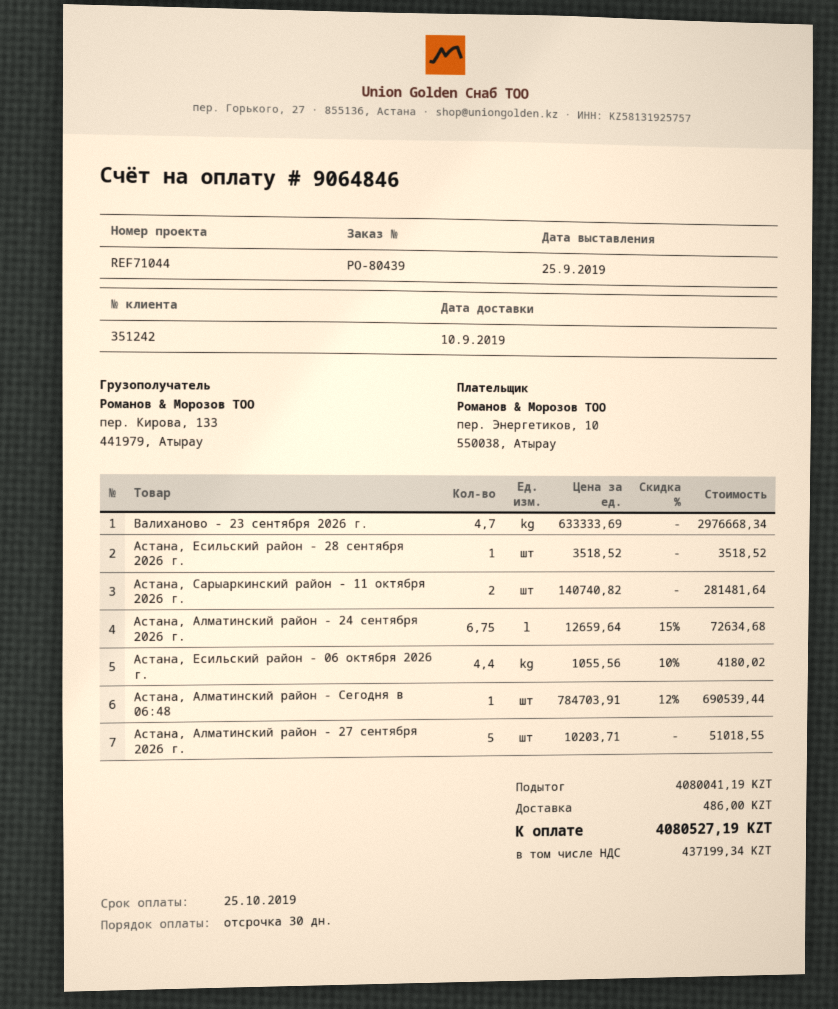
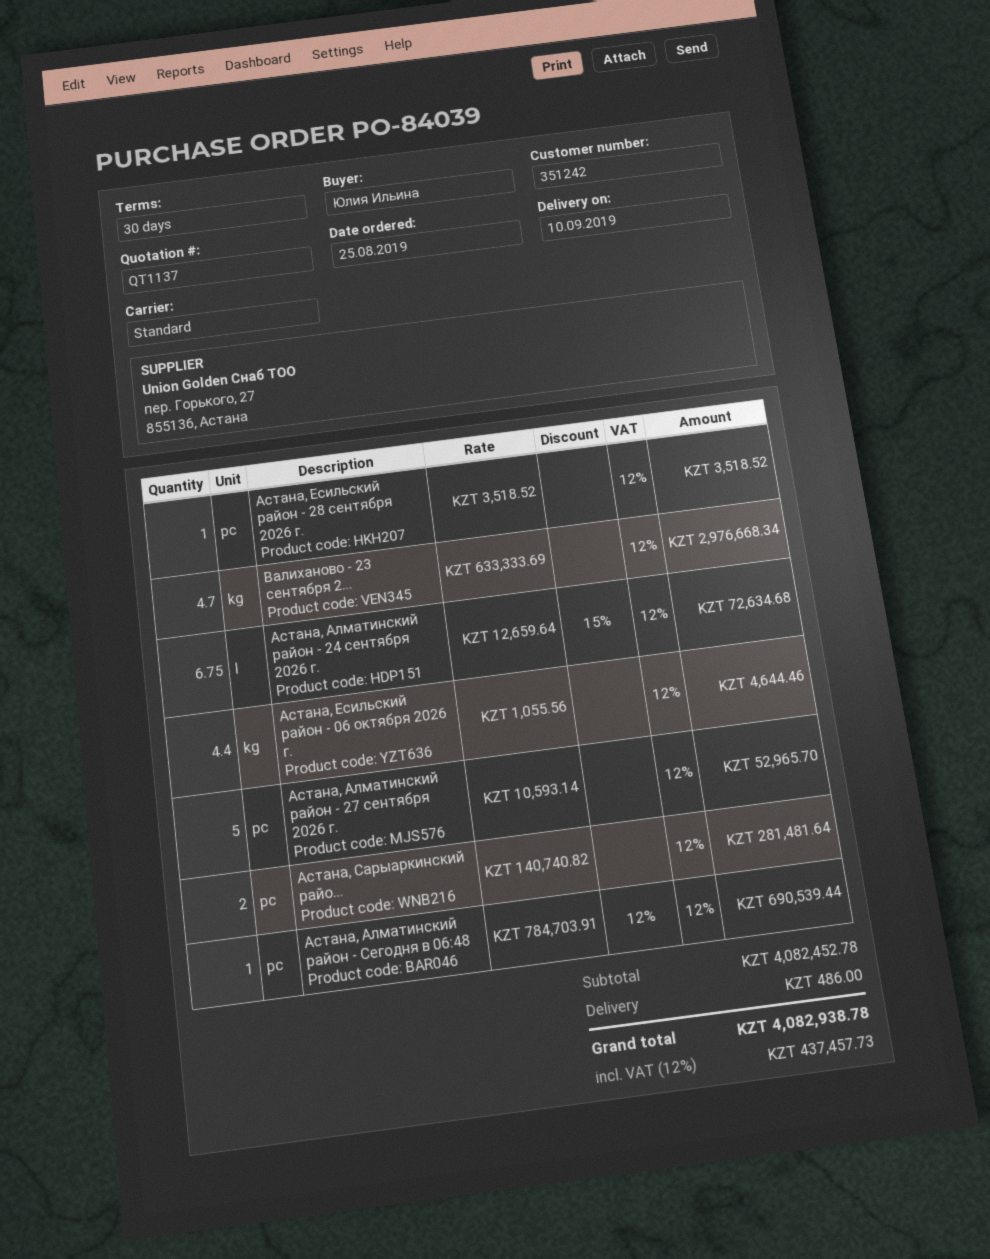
order number: PO-80439 -> PO-84039
Астана, Есильский район - 06 октября 2026 г.: 4.4 x 1055.56 - 10% = 4180.02 -> 4.4 x 1055.56 = 4644.46
Астана, Алматинский район - 27 сентября 2026 г.: 5 x 10203.71 = 51018.55 -> 5 x 10593.14 = 52965.70
subtotal: 4080041.19 -> 4082452.78
tax: 437199.34 -> 437457.73
total: 4080527.19 -> 4082938.78

